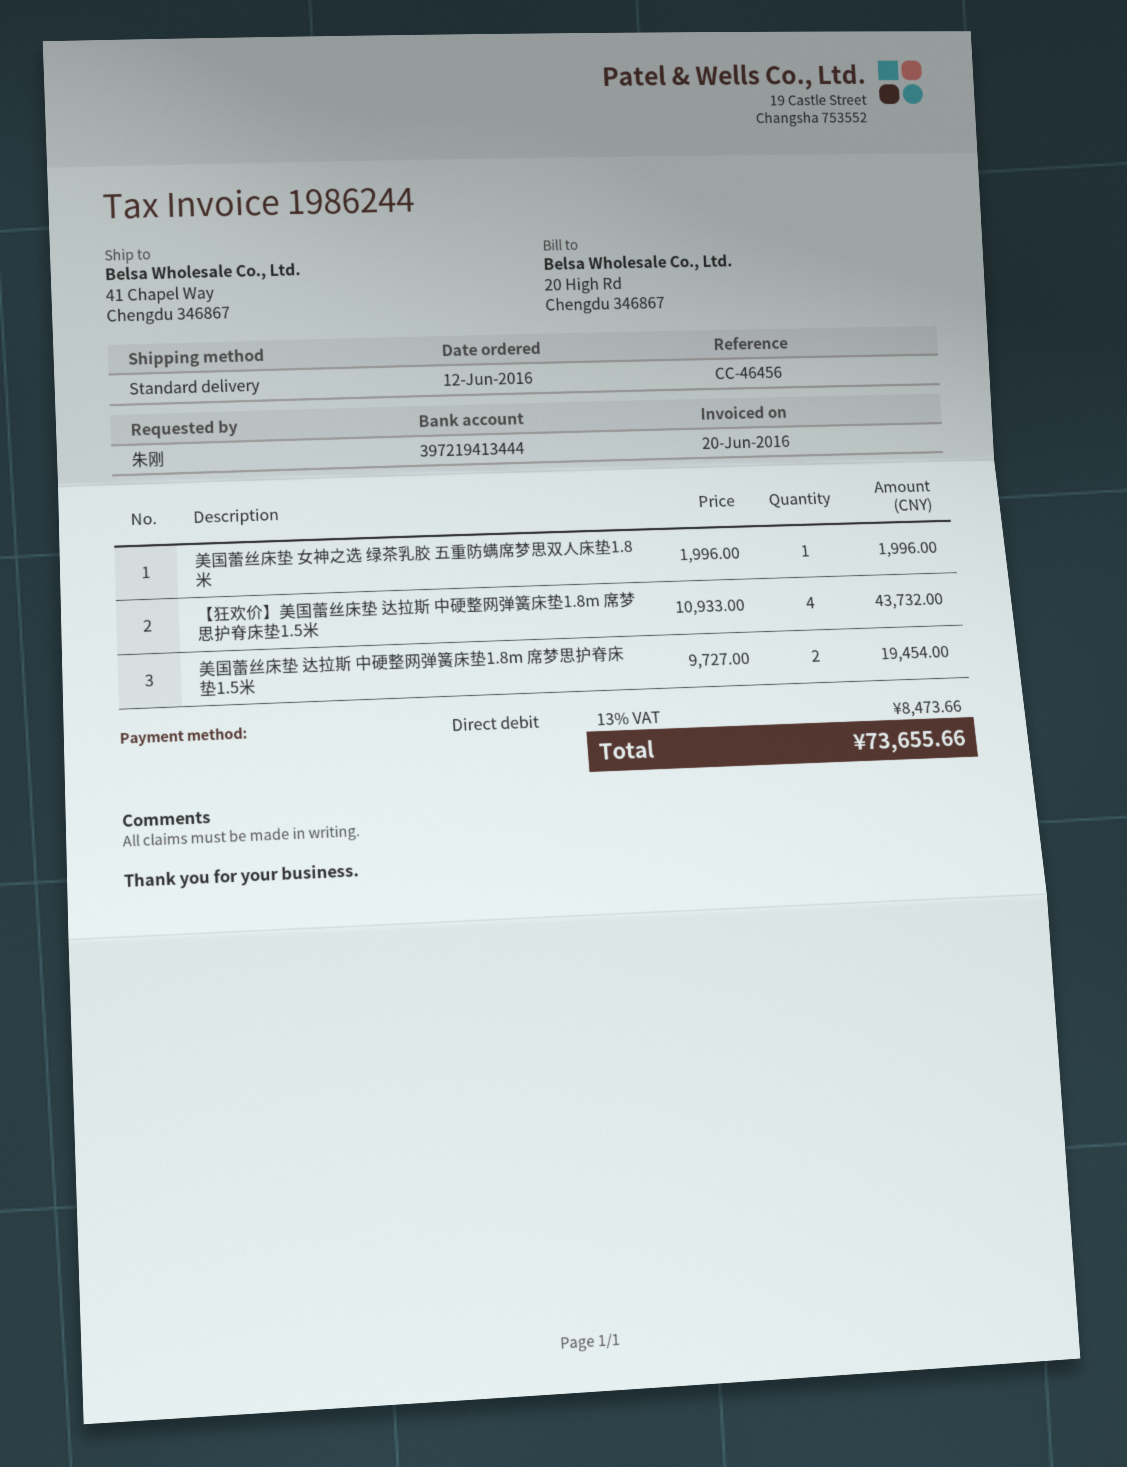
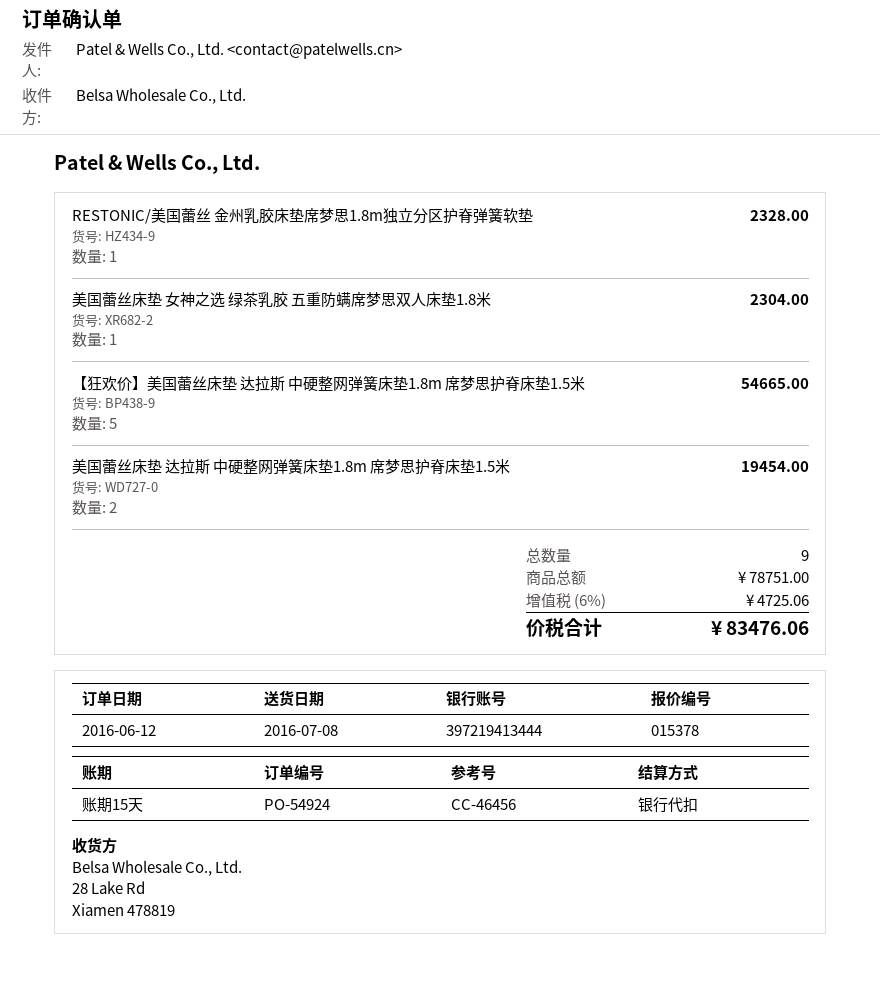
ship to: 41 Chapel Way, Chengdu 346867 -> 28 Lake Rd, Xiamen 478819
美国蕾丝床垫 女神之选 绿茶乳胶 五重防螨席梦思双人床垫1.8米: 1 for 1996.00 -> 1 for 2304.00
【狂欢价】美国蕾丝床垫 达拉斯 中硬整网弹簧床垫1.8m 席梦思护脊床垫1.5米: 4 for 43732.00 -> 5 for 54665.00
RESTONIC/美国蕾丝 金州乳胶床垫席梦思1.8m独立分区护脊弹簧软垫: none -> 1 for 2328.00
tax: 13% = 8473.66 -> 6% = 4725.06
total: 73655.66 -> 83476.06

